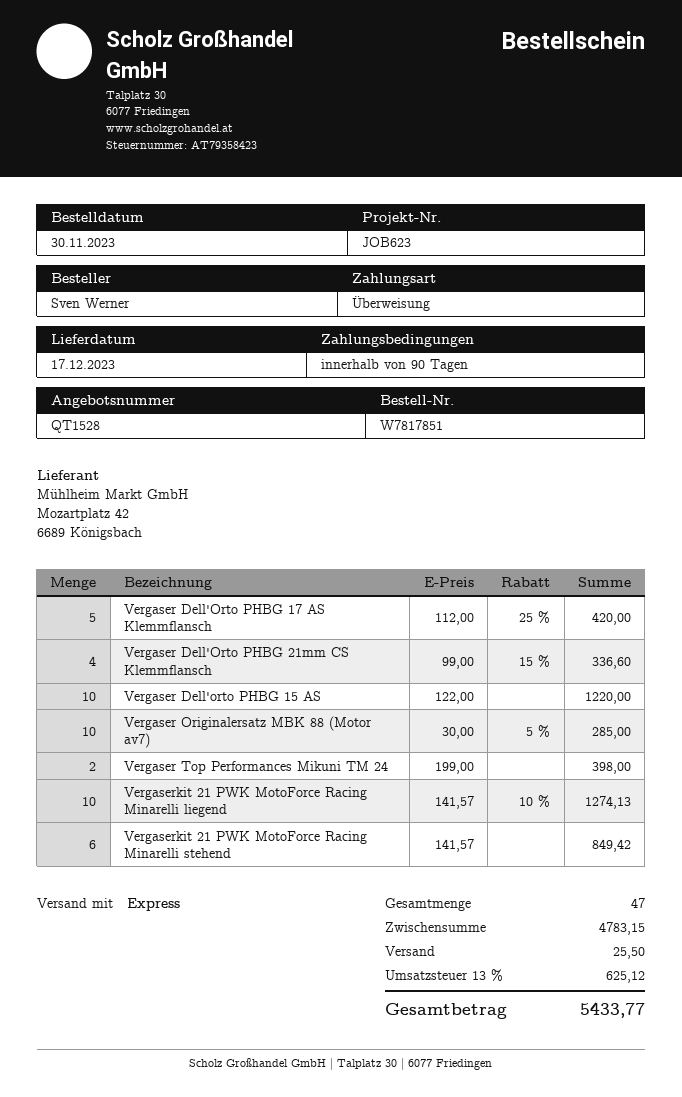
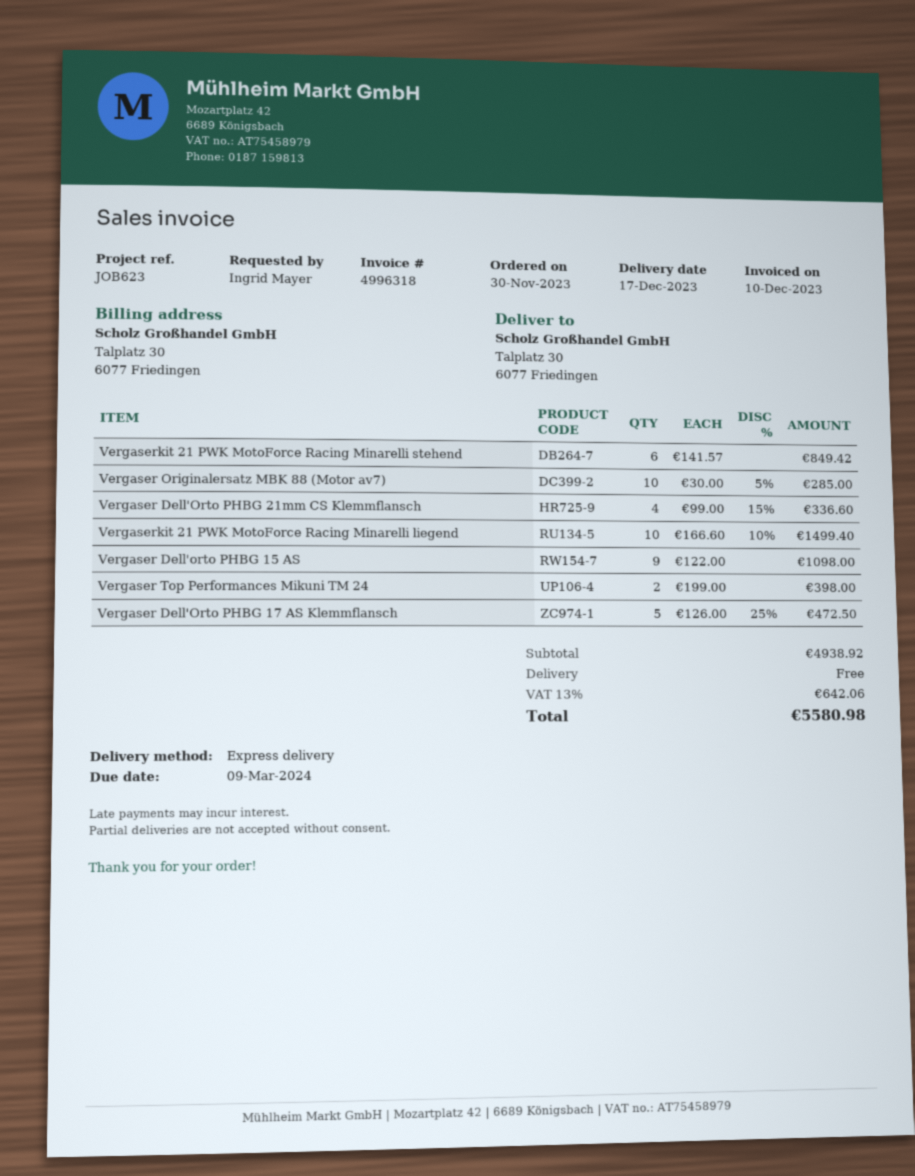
ordered by: Sven Werner -> Ingrid Mayer
Vergaser Dell'Orto PHBG 17 AS Klemmflansch: 5 x 112.00 - 25% = 420.00 -> 5 x 126.00 - 25% = 472.50
Vergaser Dell'orto PHBG 15 AS: 10 x 122.00 = 1220.00 -> 9 x 122.00 = 1098.00
Vergaserkit 21 PWK MotoForce Racing Minarelli liegend: 10 x 141.57 - 10% = 1274.13 -> 10 x 166.60 - 10% = 1499.40
subtotal: 4783.15 -> 4938.92
shipping: 25.50 -> 0.00
tax: 13% = 625.12 -> 13% = 642.06
total: 5433.77 -> 5580.98

